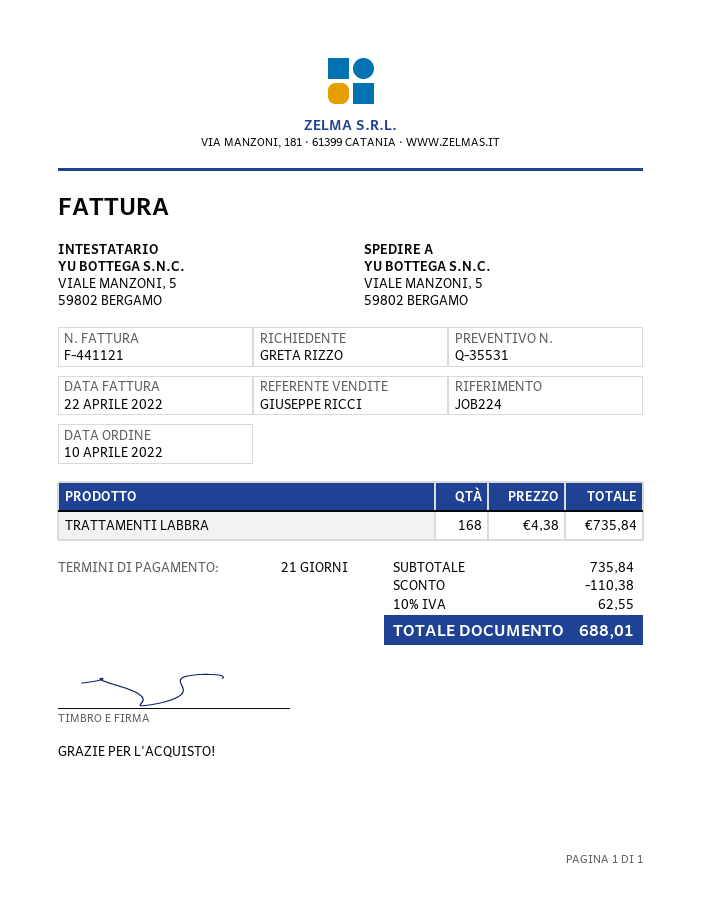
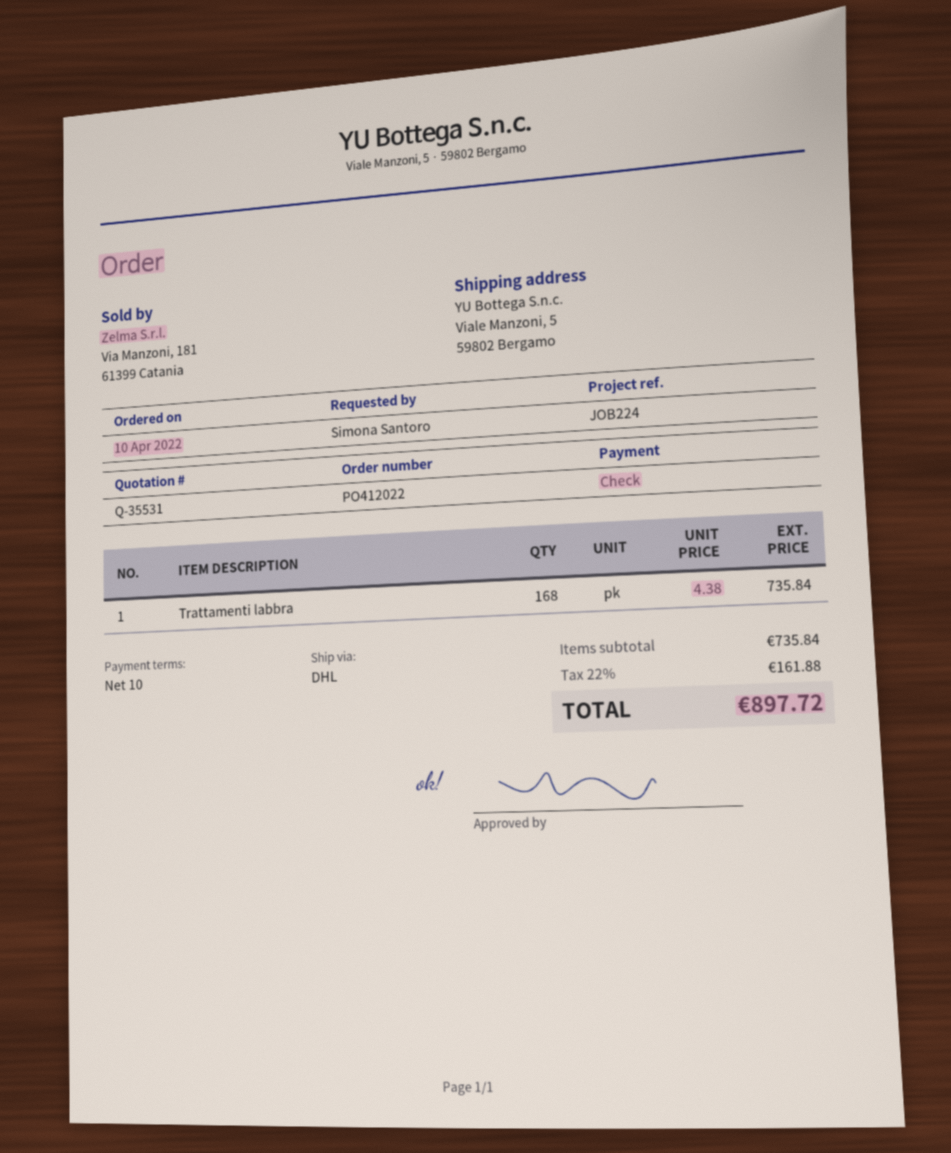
payment terms: 21 days -> 10 days
ordered by: GRETA RIZZO -> Simona Santoro
discount: 110.38 -> none
tax: 10% = 62.55 -> 22% = 161.88
total: 688.01 -> 897.72

